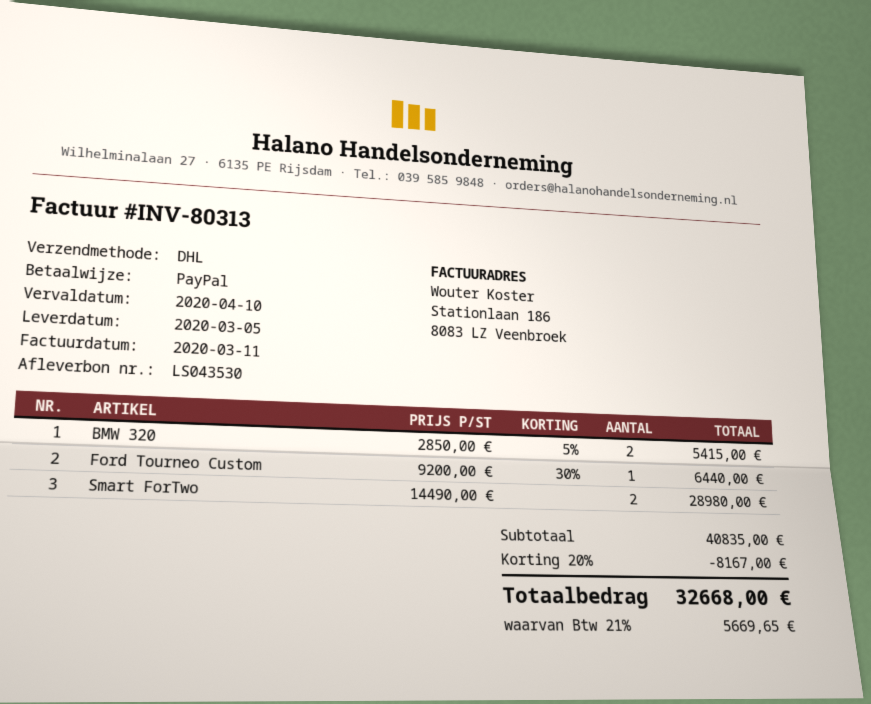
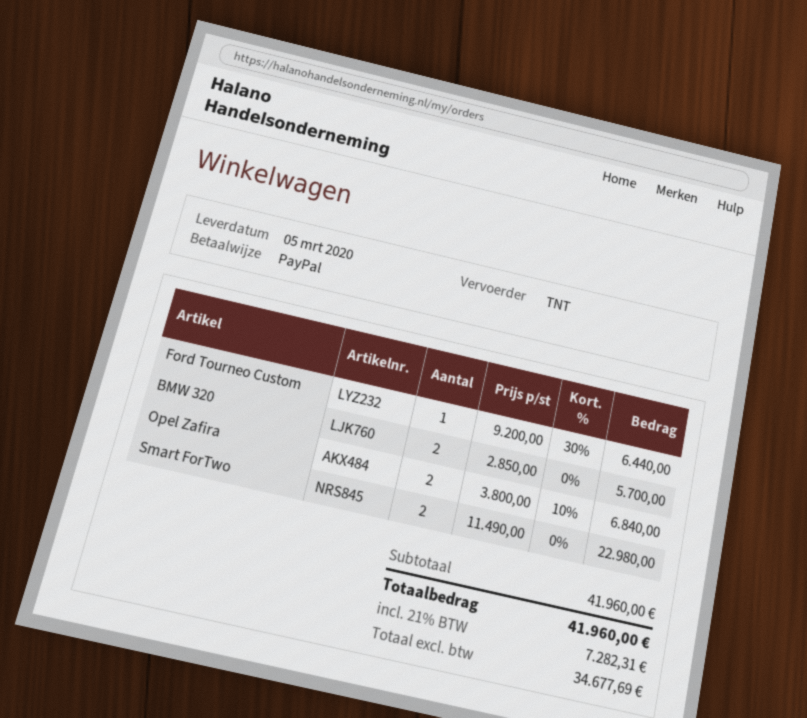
shipping method: DHL -> TNT
BMW 320: 2 x 2850.00 - 5% = 5415.00 -> 2 x 2850.00 = 5700.00
Smart ForTwo: 2 x 14490.00 = 28980.00 -> 2 x 11490.00 = 22980.00
Opel Zafira: none -> 2 x 3800.00 - 10% = 6840.00
subtotal: 40835.00 -> 41960.00
discount: 20% = 8167.00 -> none
tax: 21% = 5669.65 -> 21% = 7282.31
total: 32668.00 -> 41960.00

